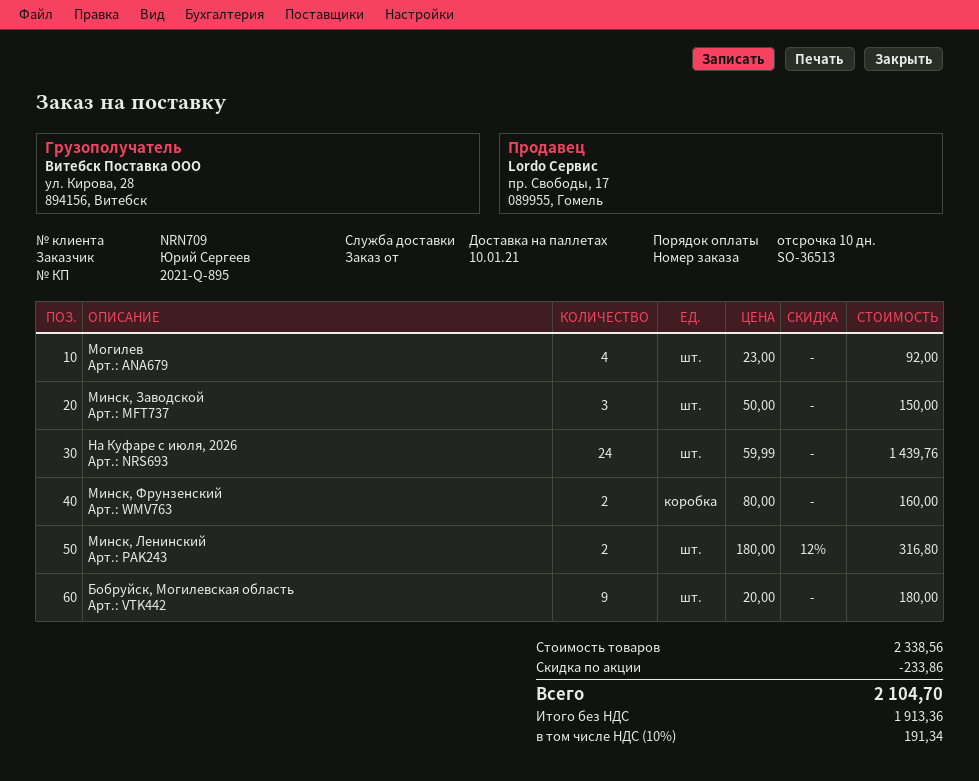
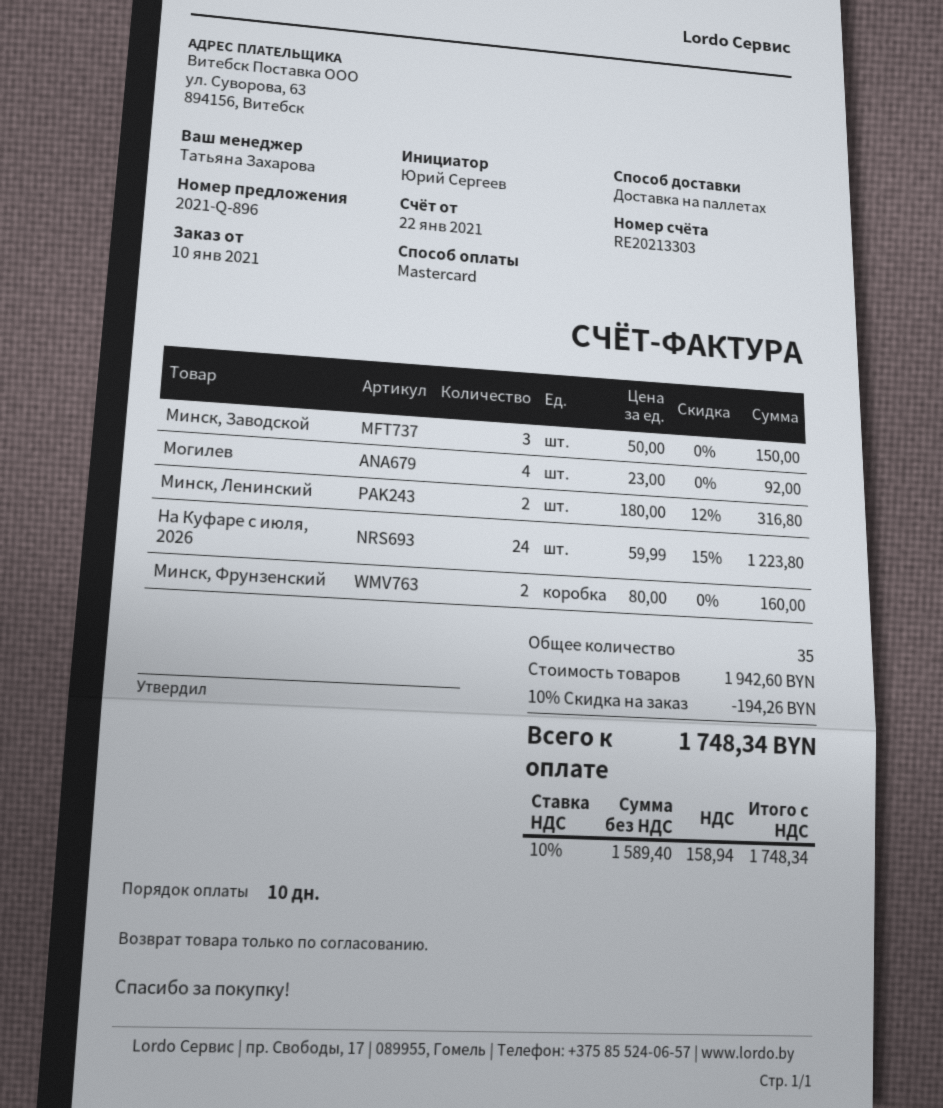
quote number: 2021-Q-895 -> 2021-Q-896
На Куфаре с июля, 2026: 24 x 59.99 = 1439.76 -> 24 x 59.99 - 15% = 1223.80
Бобруйск, Могилевская область: 9 x 20.00 = 180.00 -> none
subtotal: 2338.56 -> 1942.60
discount: 233.86 -> 194.26
net: 1913.36 -> 1589.40
tax: 10% = 191.34 -> 10% = 158.94
total: 2104.70 -> 1748.34

